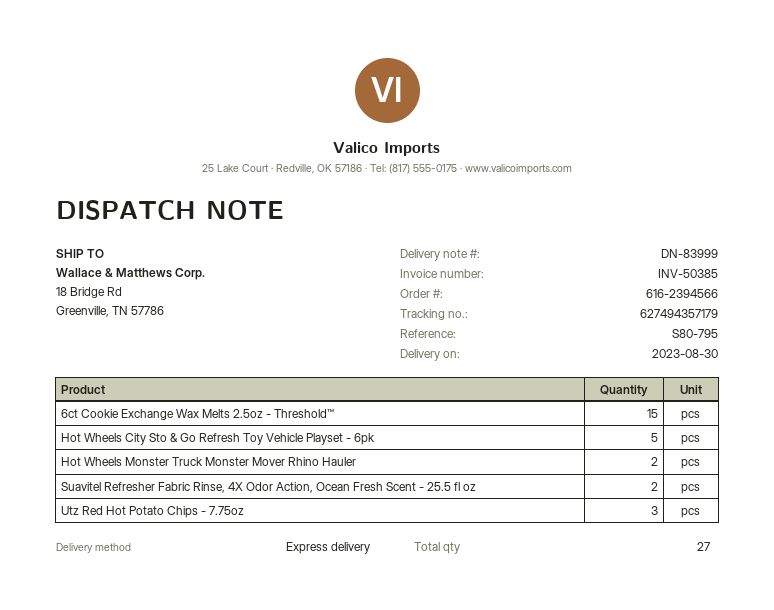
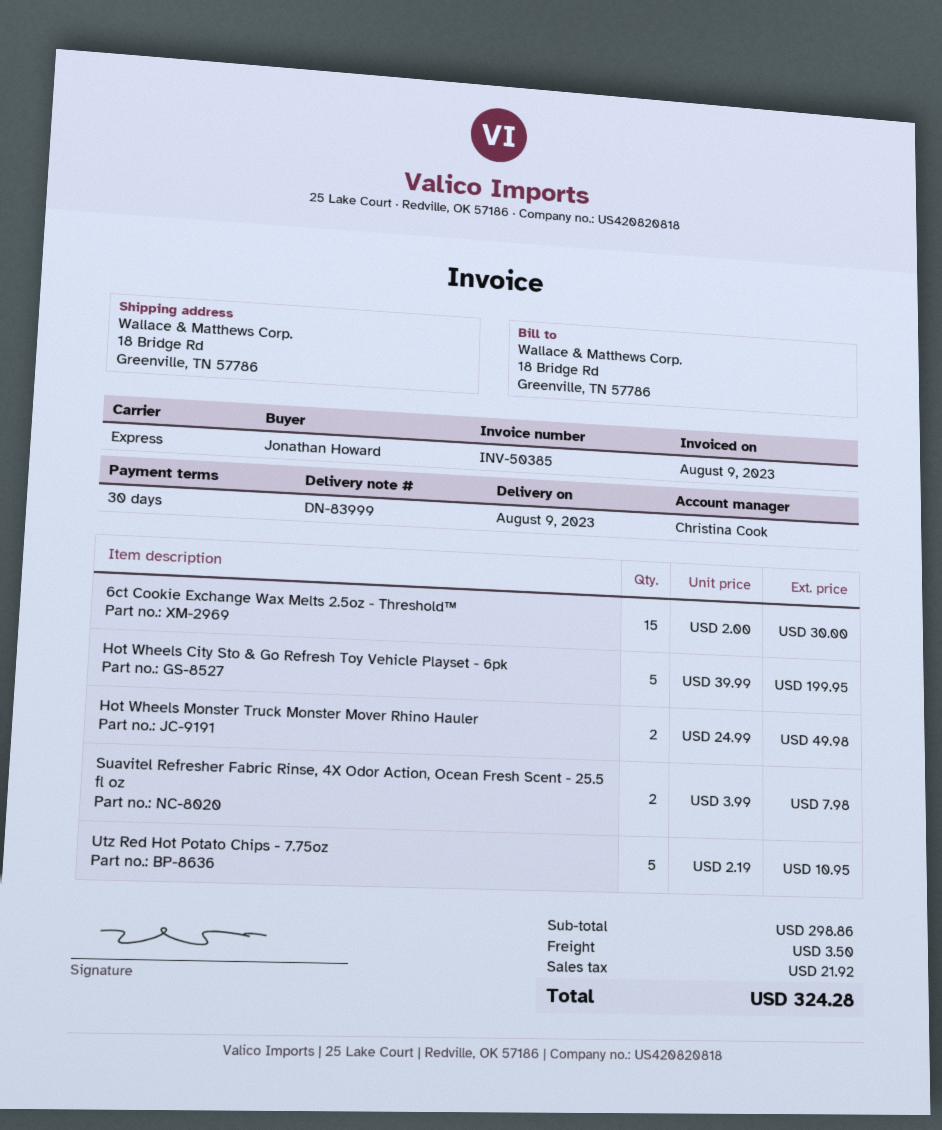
delivery date: 2023-08-30 -> 2023-08-09
Utz Red Hot Potato Chips - 7.75oz: 3 -> 5

